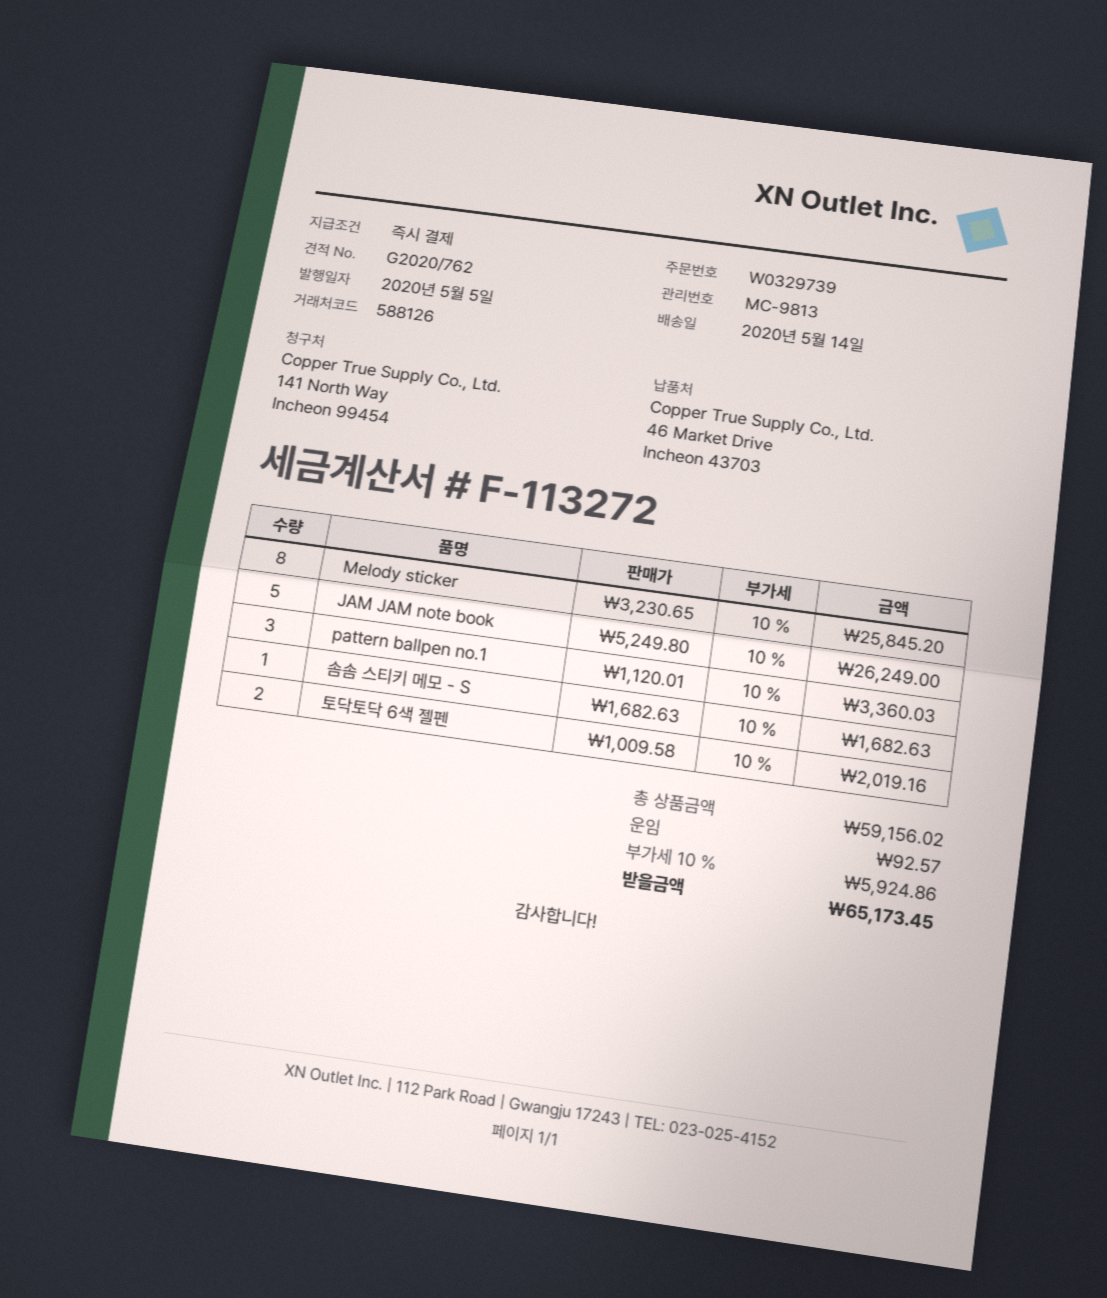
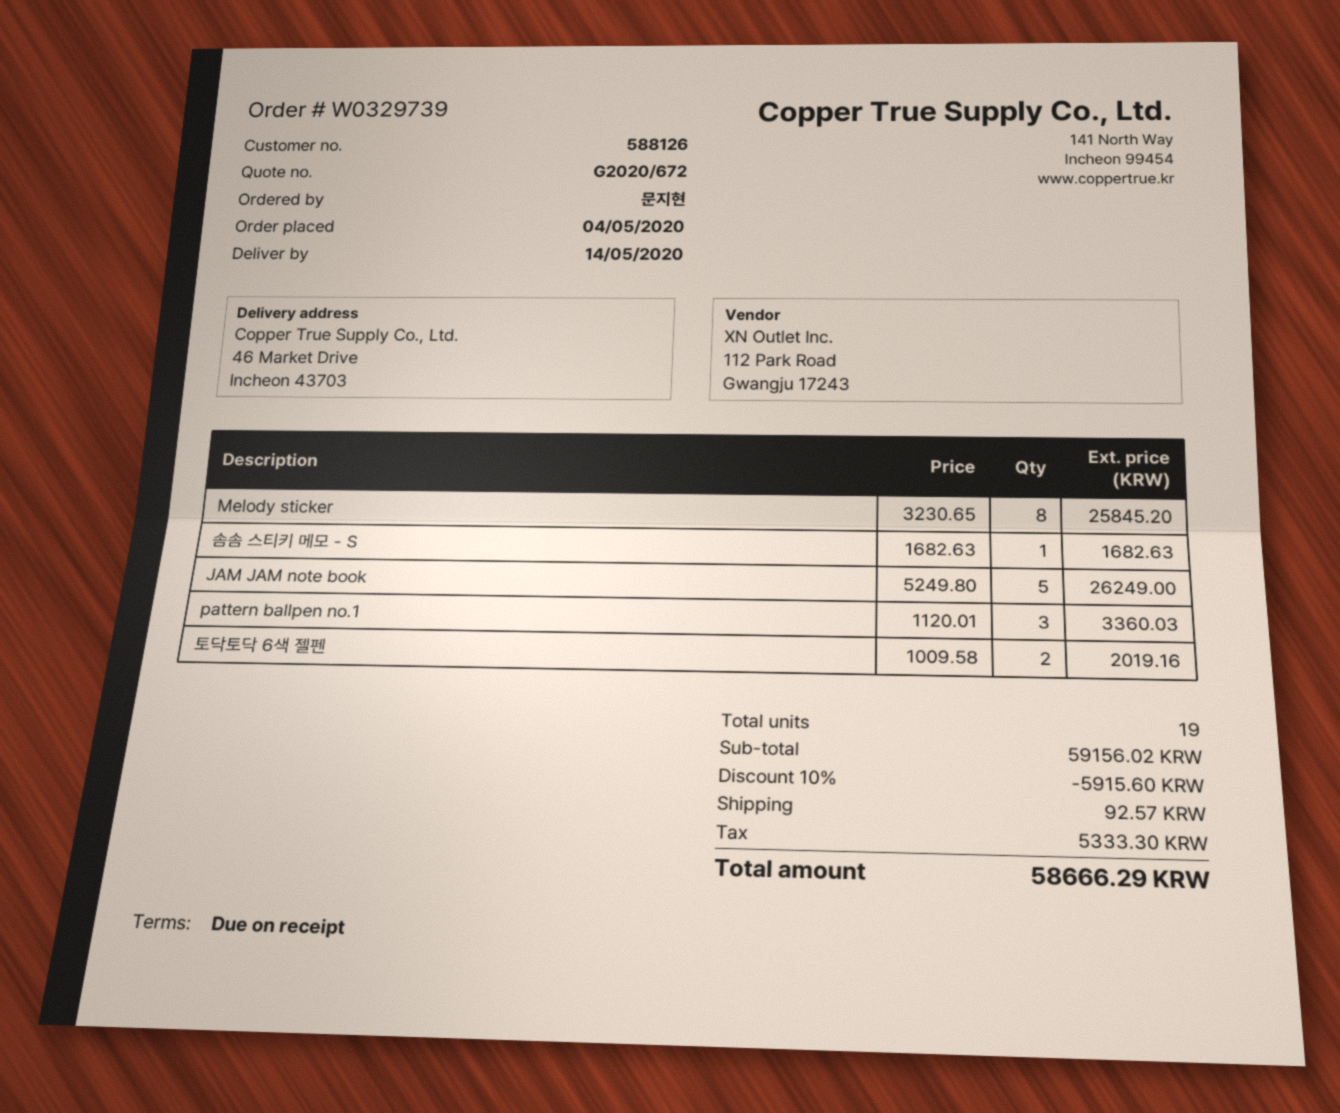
quote number: G2020/762 -> G2020/672
discount: none -> 10% = 5915.60
tax: 5924.86 -> 5333.30
total: 65173.45 -> 58666.29

